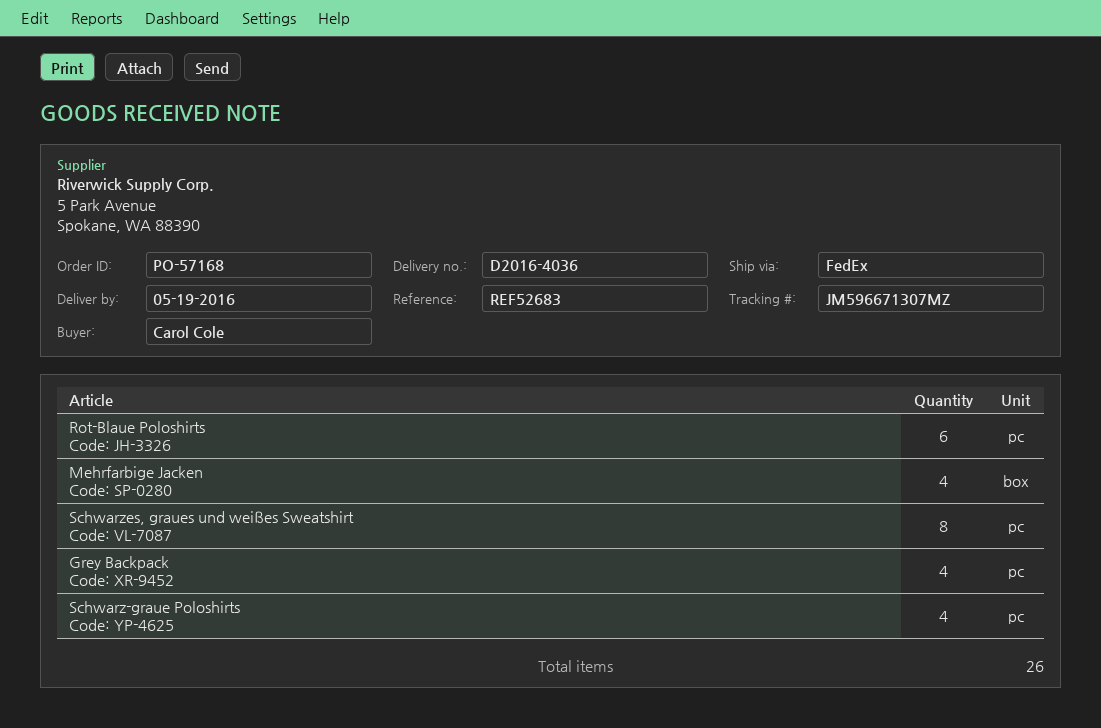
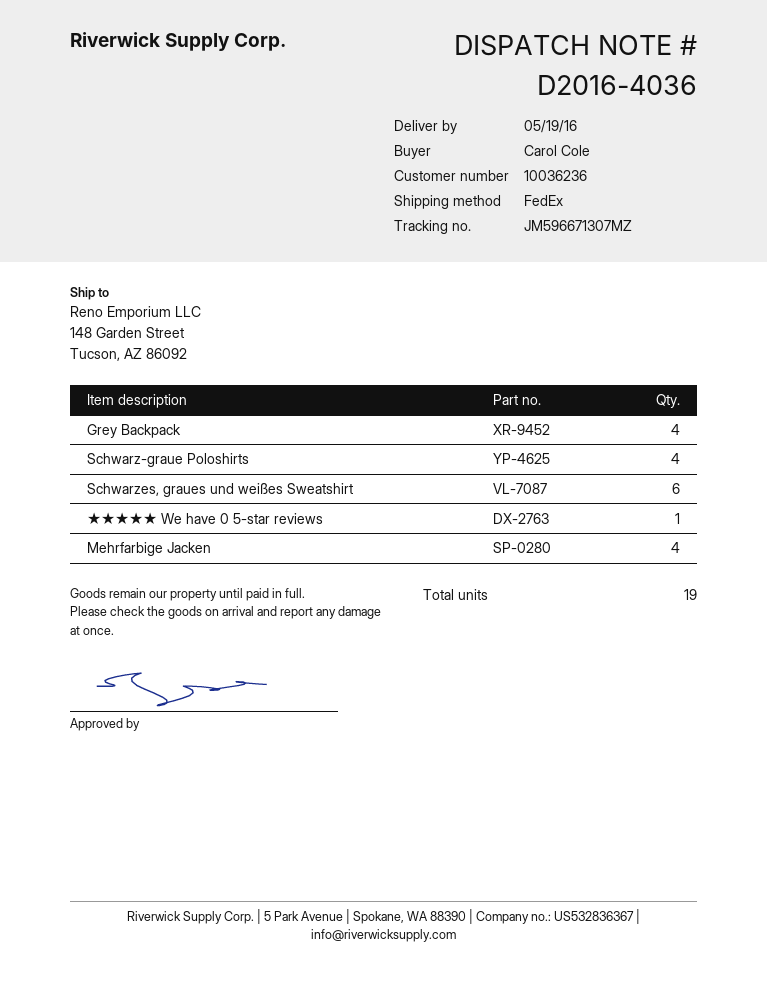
Rot-Blaue Poloshirts: 6 -> none
Schwarzes, graues und weißes Sweatshirt: 8 -> 6
★★★★★ We have 0 5-star reviews: none -> 1
total quantity: 26 -> 19

